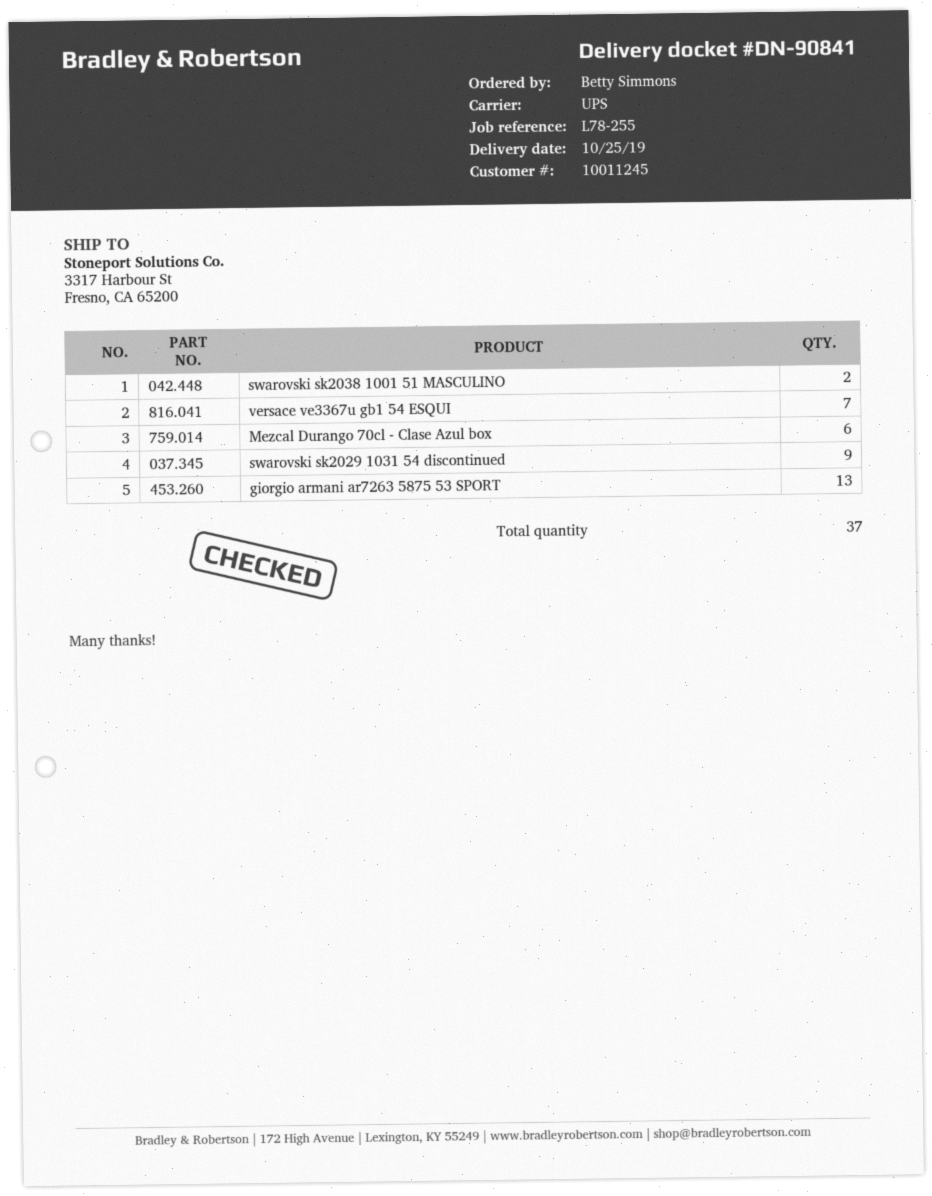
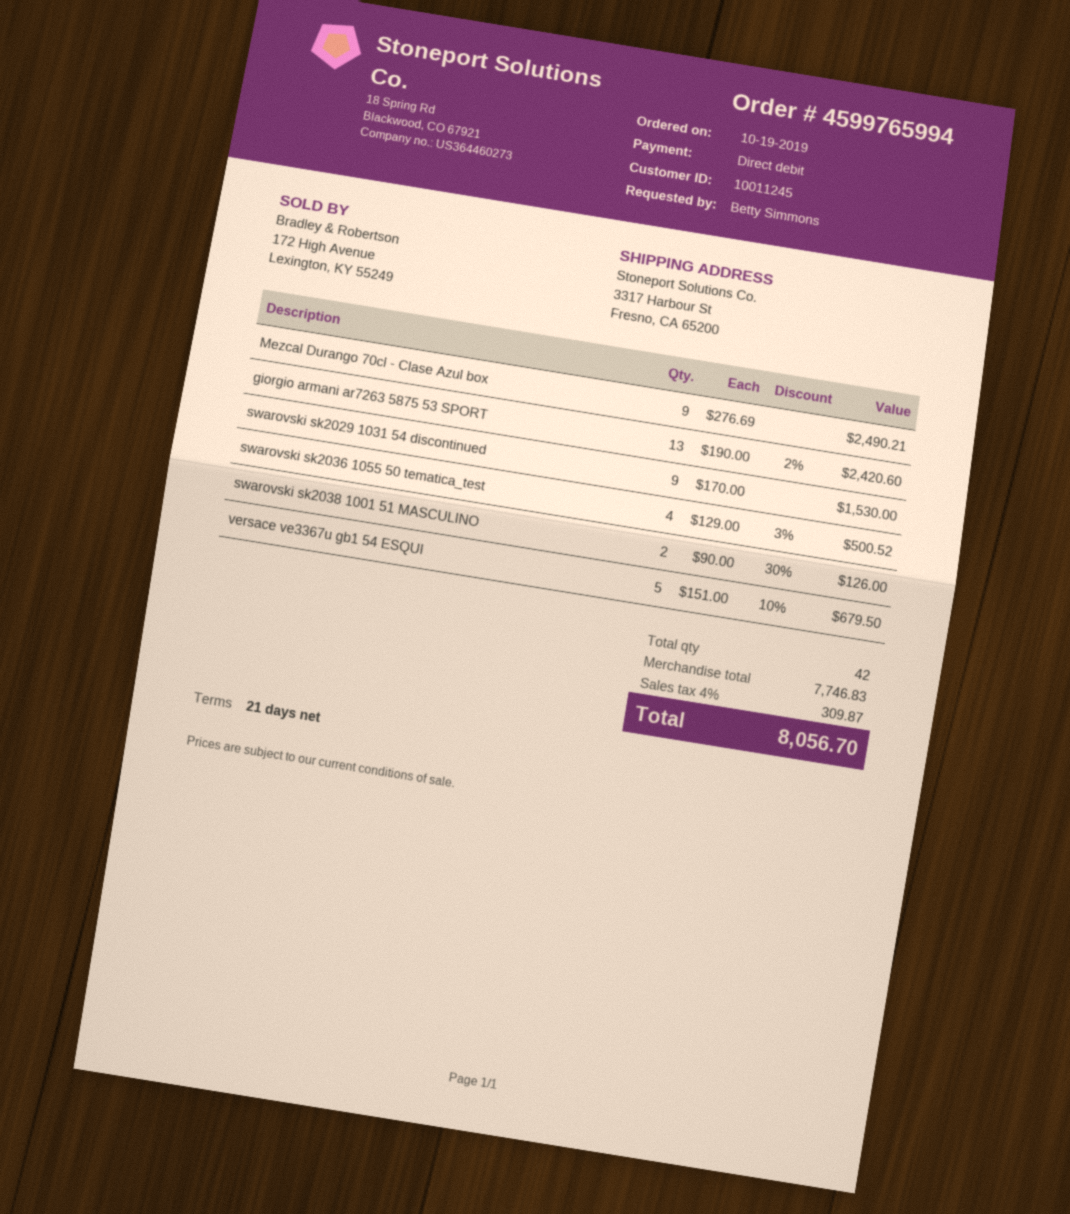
versace ve3367u gb1 54 ESQUI: 7 -> 5
Mezcal Durango 70cl - Clase Azul box: 6 -> 9
swarovski sk2036 1055 50 tematica_test: none -> 4
total quantity: 37 -> 42

